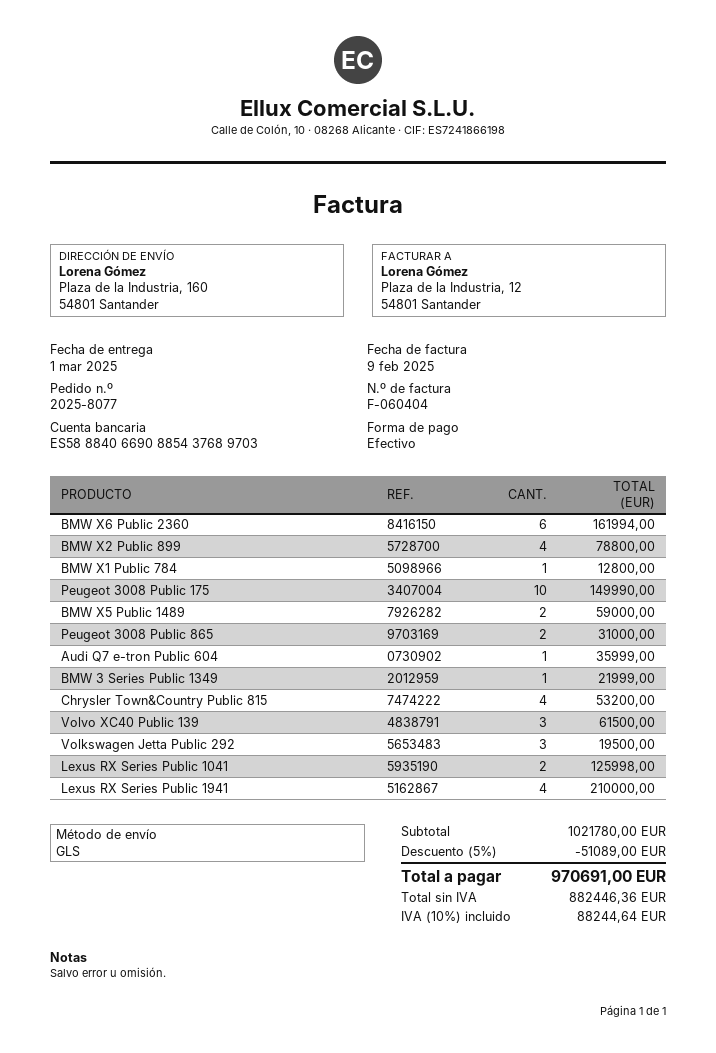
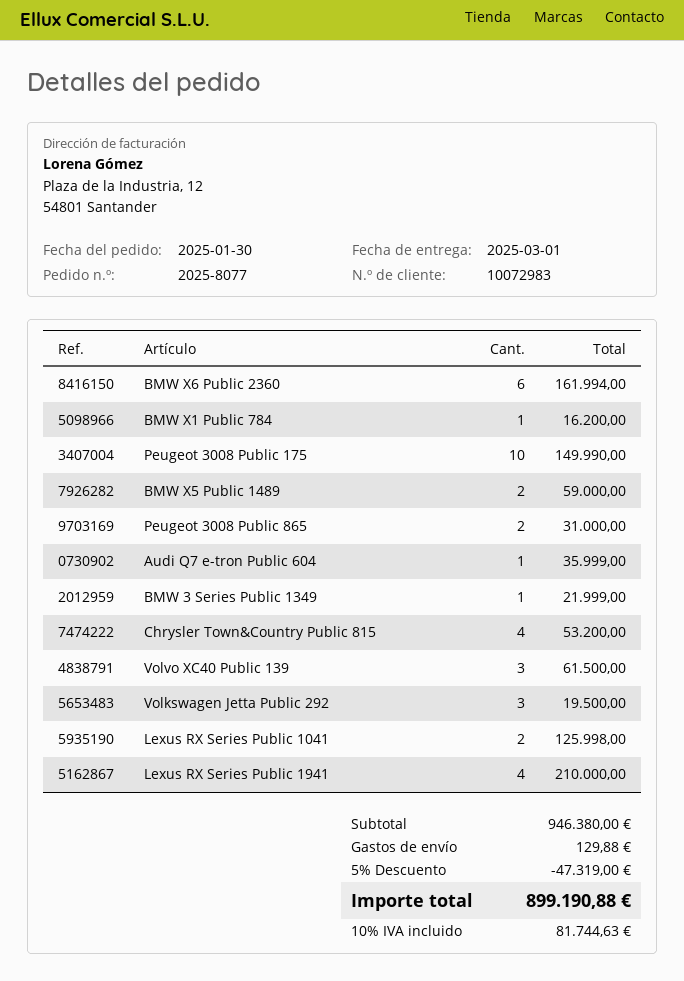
BMW X2 Public 899: 4 for 78800.00 -> none
BMW X1 Public 784: 1 for 12800.00 -> 1 for 16200.00
subtotal: 1021780.00 -> 946380.00
discount: 5% = 51089.00 -> 5% = 47319.00
shipping: none -> 129.88
tax: 10% = 88244.64 -> 10% = 81744.63
total: 970691.00 -> 899190.88

